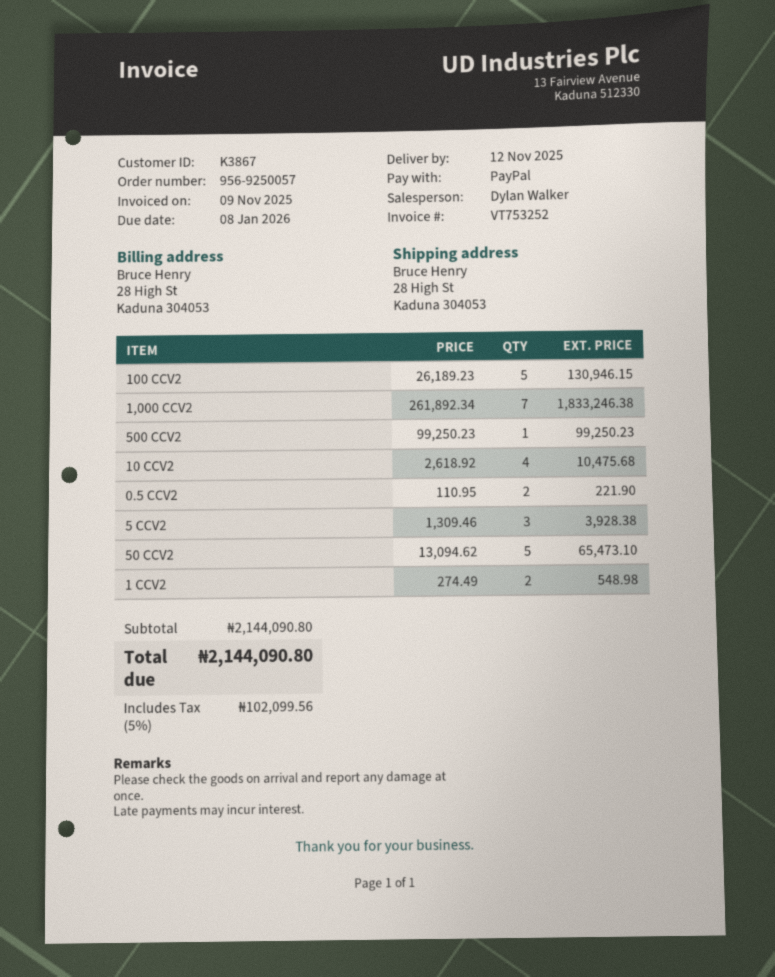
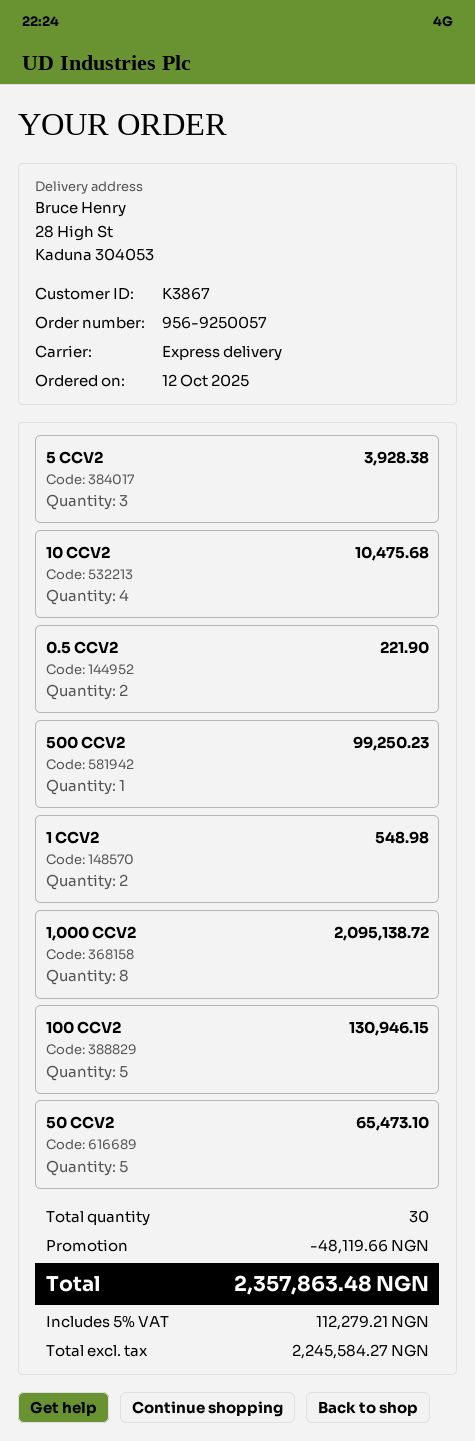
1,000 CCV2: 7 for 1833246.38 -> 8 for 2095138.72
discount: none -> 48119.66
tax: 5% = 102099.56 -> 5% = 112279.21
total: 2144090.80 -> 2357863.48

